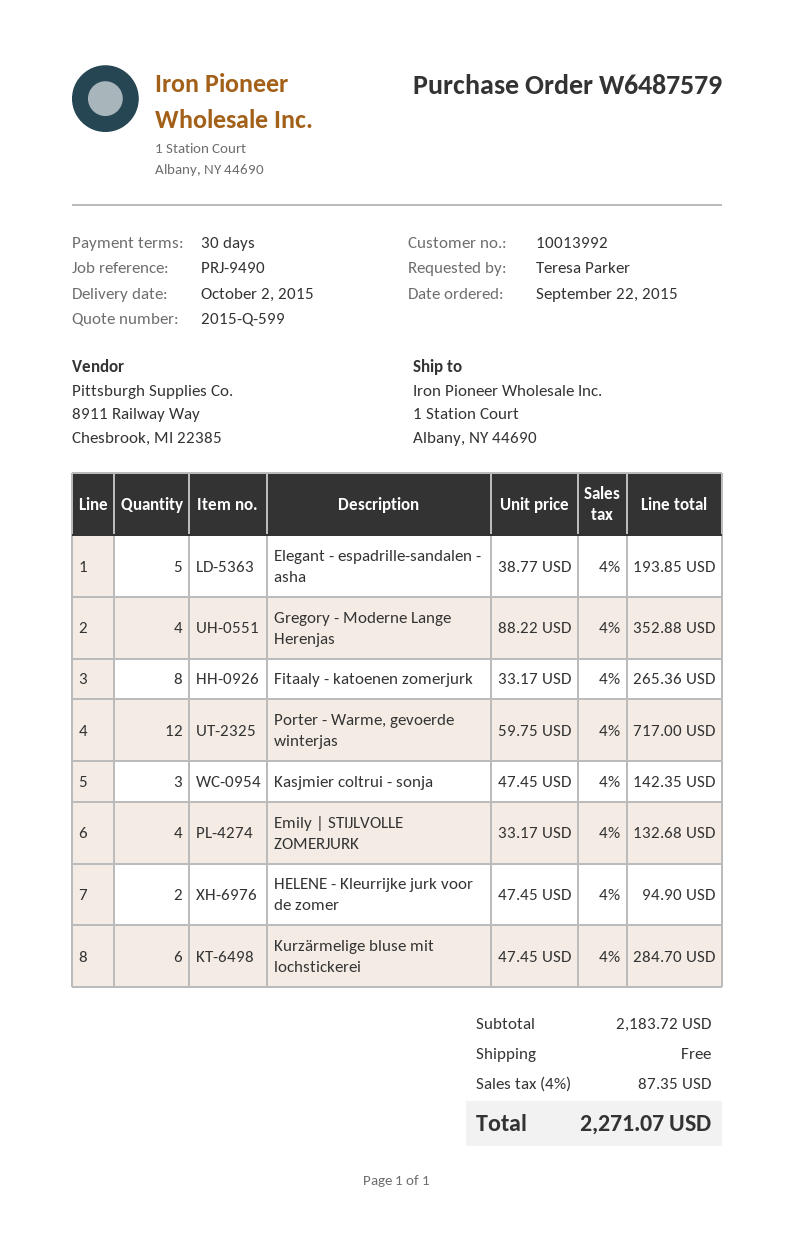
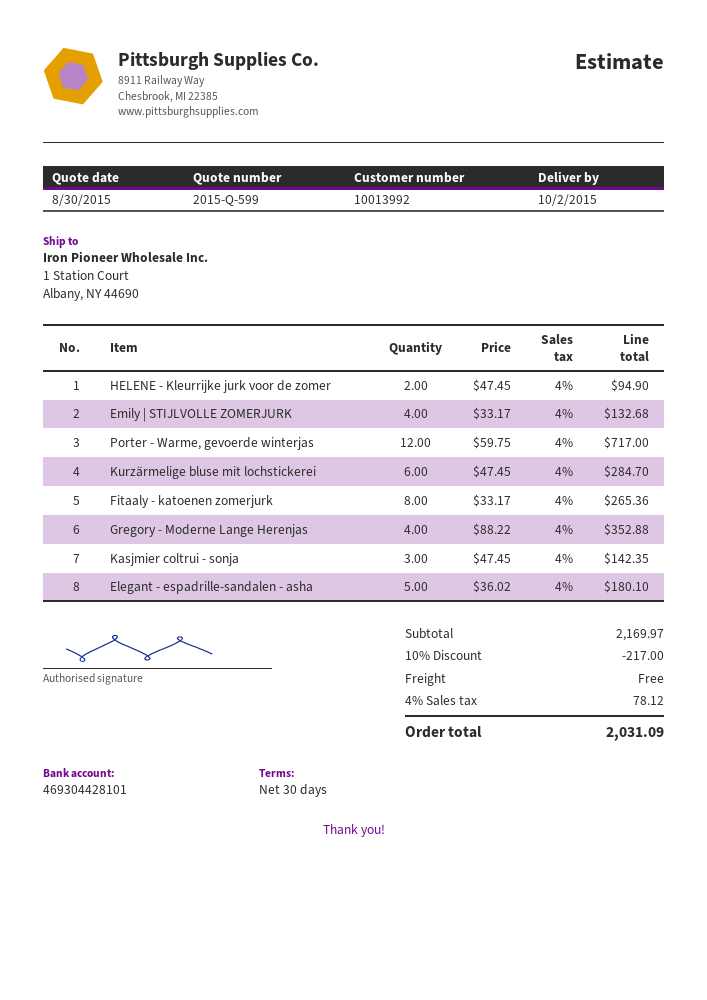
Elegant - espadrille-sandalen - asha: 5 x 38.77 = 193.85 -> 5 x 36.02 = 180.10
subtotal: 2183.72 -> 2169.97
discount: none -> 10% = 217.00
tax: 4% = 87.35 -> 4% = 78.12
total: 2271.07 -> 2031.09

